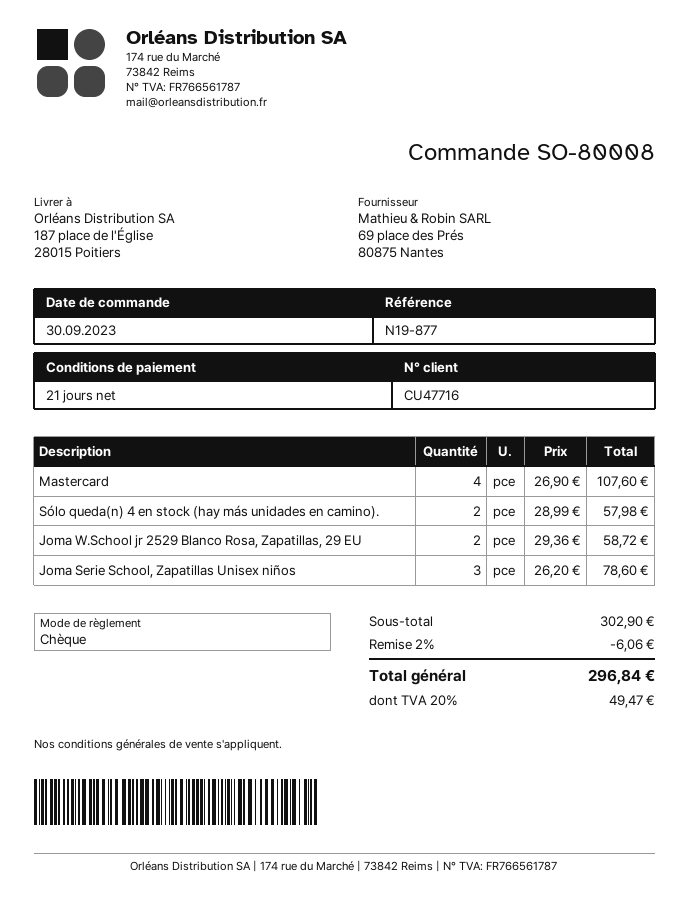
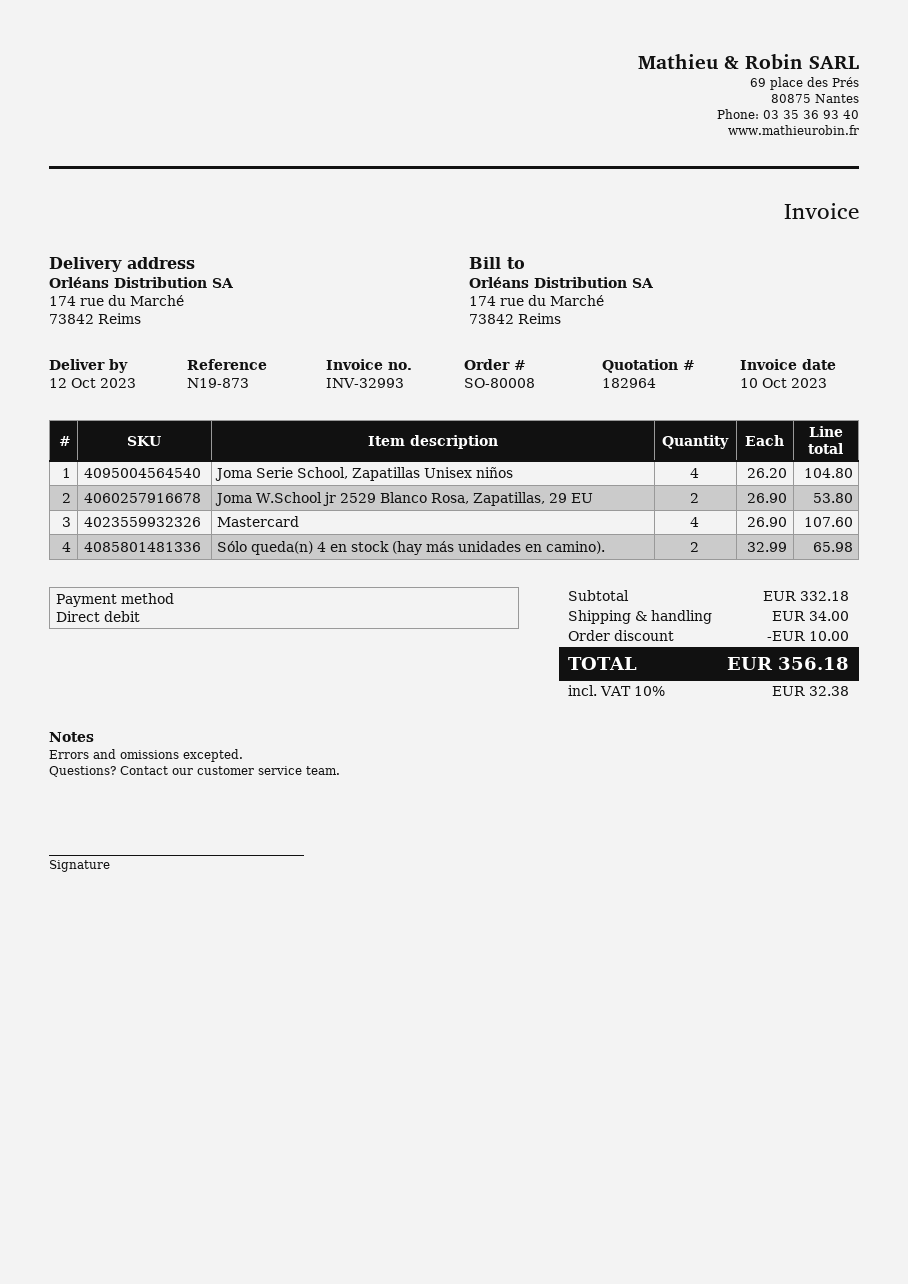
reference: N19-877 -> N19-873
payment method: cheque -> direct debit
ship to: 187 place de l'Église, 28015 Poitiers -> 174 rue du Marché, 73842 Reims
Sólo queda(n) 4 en stock (hay más unidades en camino).: 2 x 28.99 = 57.98 -> 2 x 32.99 = 65.98
Joma W.School jr 2529 Blanco Rosa, Zapatillas, 29 EU: 2 x 29.36 = 58.72 -> 2 x 26.90 = 53.80
Joma Serie School, Zapatillas Unisex niños: 3 x 26.20 = 78.60 -> 4 x 26.20 = 104.80
subtotal: 302.90 -> 332.18
discount: 6.06 -> 10.00
shipping: none -> 34.00
tax: 20% = 49.47 -> 10% = 32.38
total: 296.84 -> 356.18

